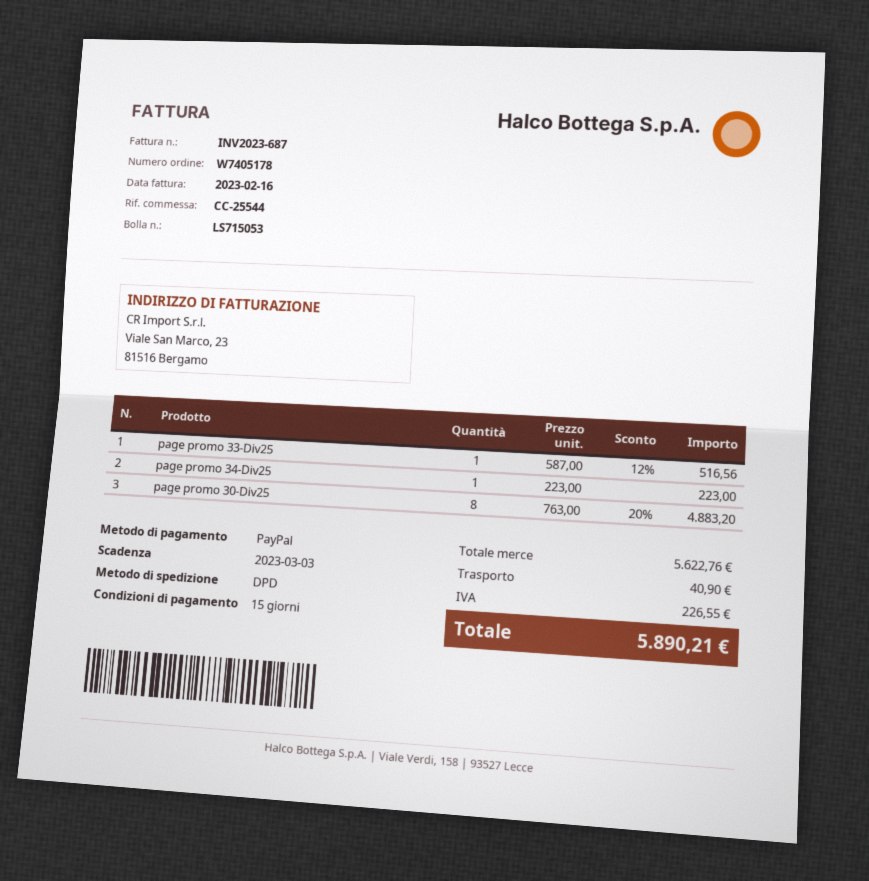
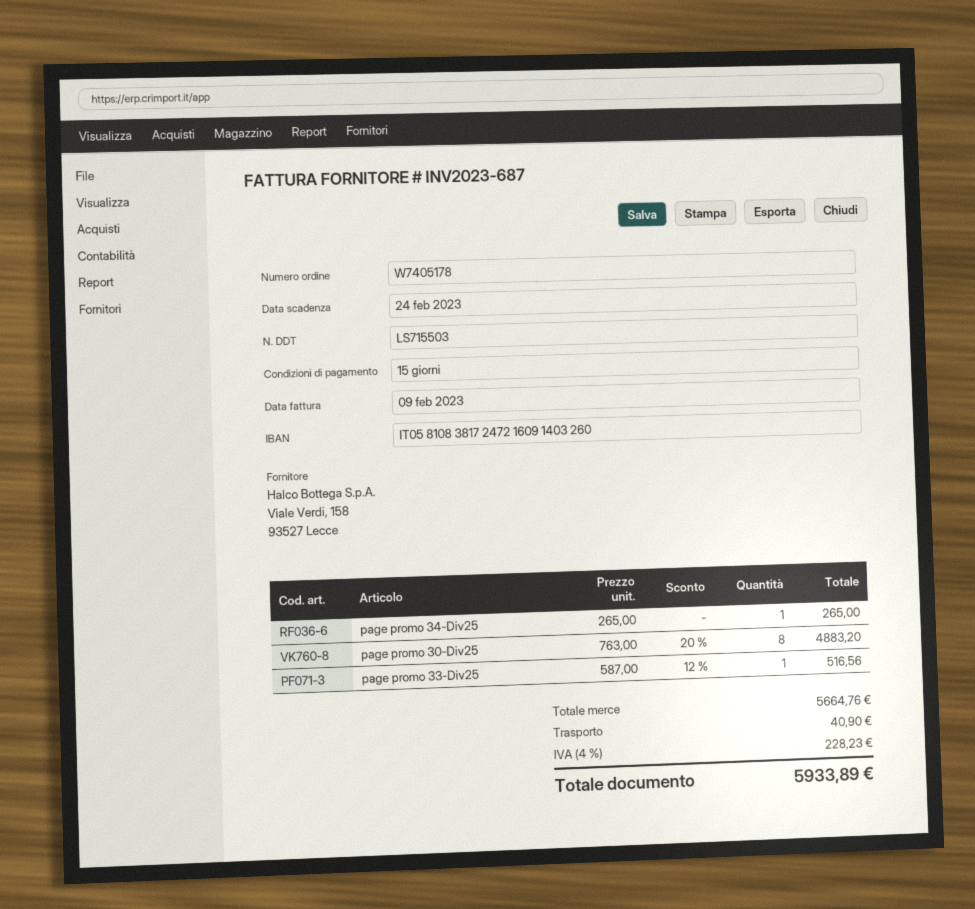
delivery note number: LS715053 -> LS715503
invoice date: 2023-02-16 -> 2023-02-09
due date: 2023-03-03 -> 2023-02-24
page promo 34-Div25: 1 x 223.00 = 223.00 -> 1 x 265.00 = 265.00
subtotal: 5622.76 -> 5664.76
tax: 226.55 -> 228.23
total: 5890.21 -> 5933.89

